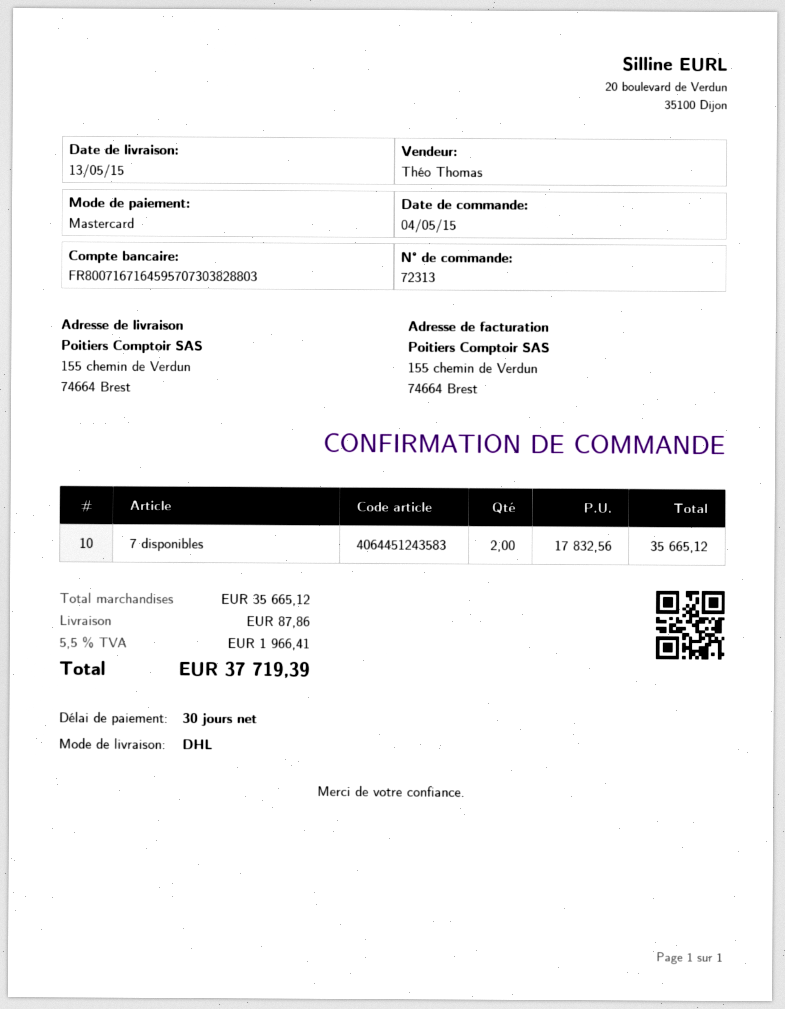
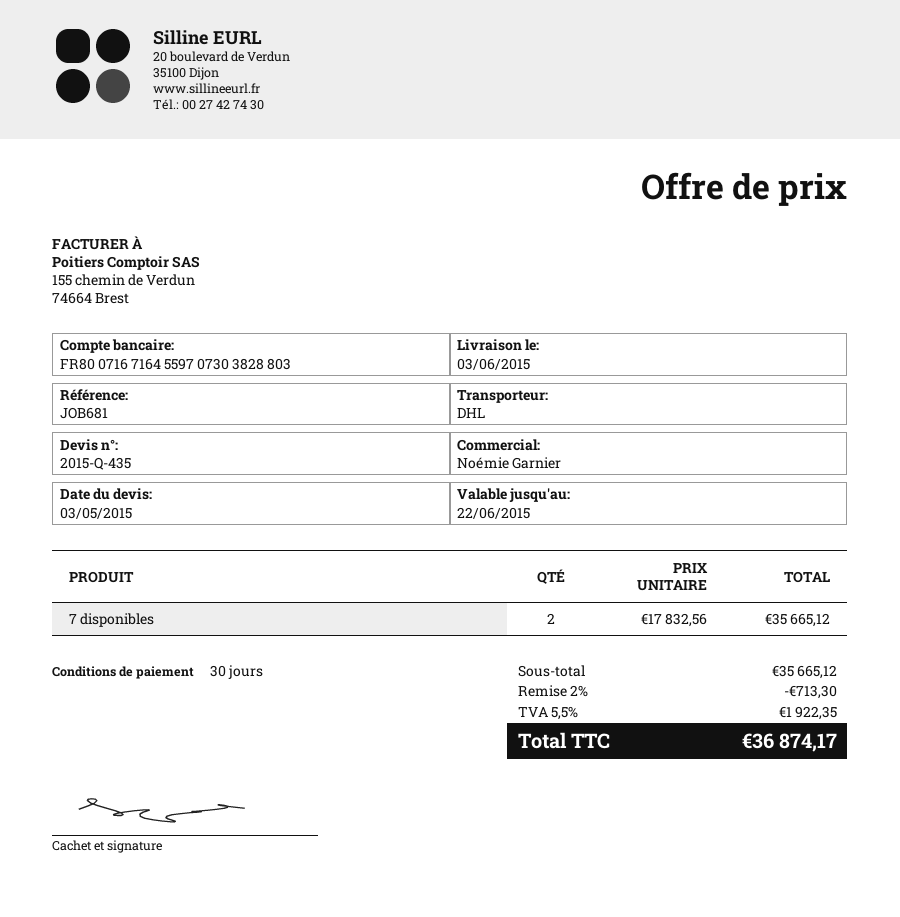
delivery date: 2015-05-13 -> 2015-06-03
sales rep: Théo Thomas -> Noémie Garnier
bank account: FR8007167164595707303828803 -> FR8007167164559707303828803
discount: none -> 2% = 713.30
shipping: 87.86 -> none
tax: 5.5% = 1966.41 -> 5.5% = 1922.35
total: 37719.39 -> 36874.17

